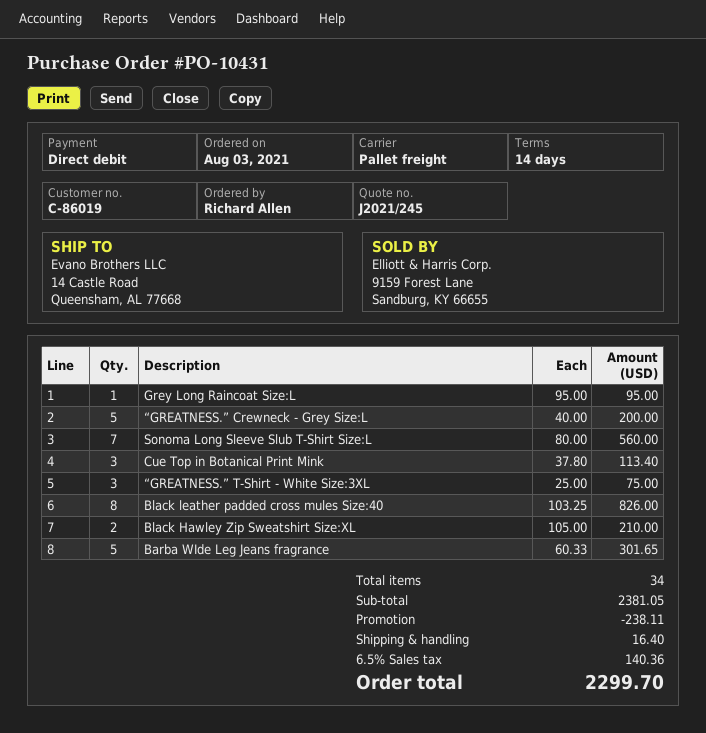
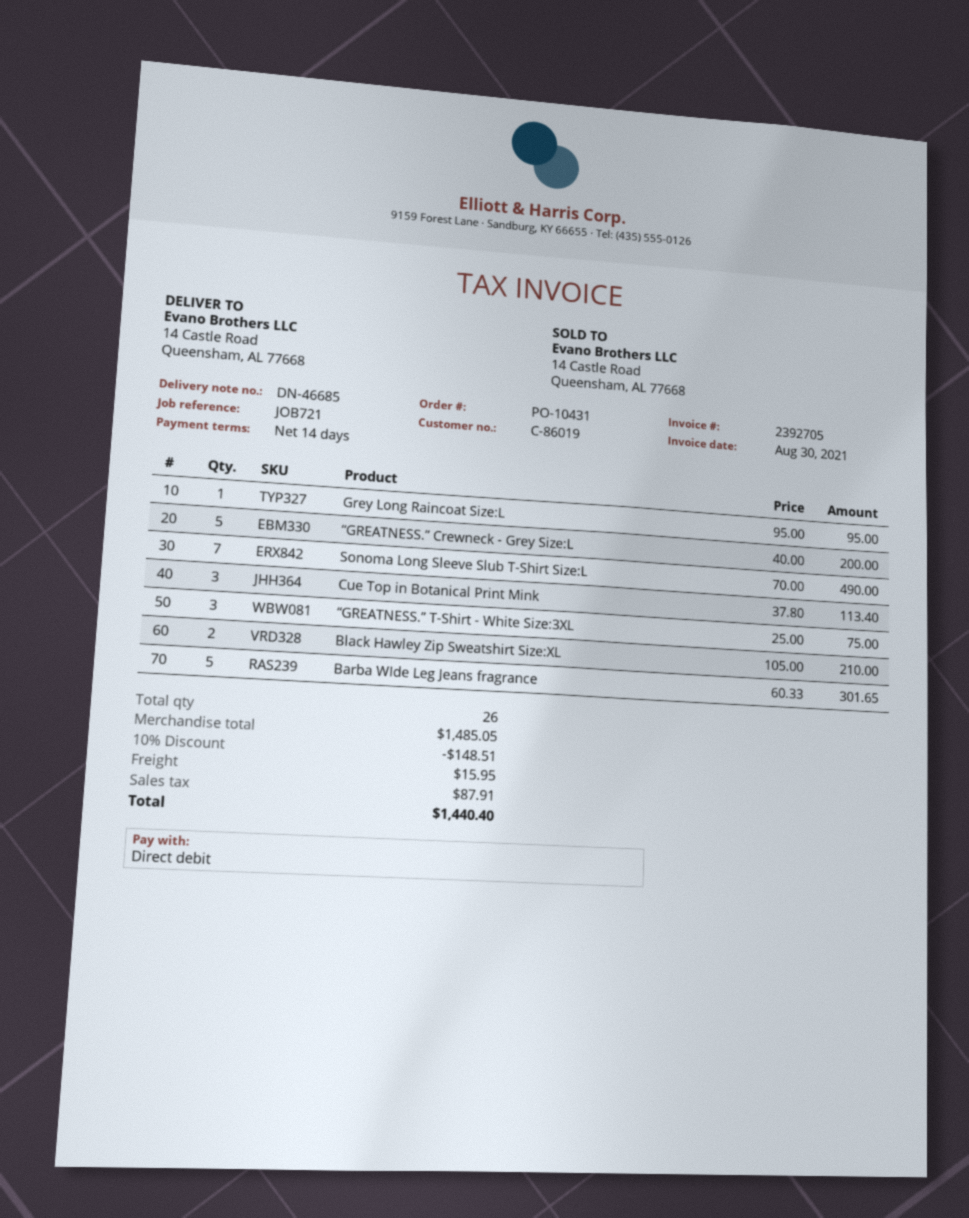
Sonoma Long Sleeve Slub T-Shirt Size:L: 7 x 80.00 = 560.00 -> 7 x 70.00 = 490.00
Black leather padded cross mules Size:40: 8 x 103.25 = 826.00 -> none
total quantity: 34 -> 26
subtotal: 2381.05 -> 1485.05
discount: 238.11 -> 148.51
shipping: 16.40 -> 15.95
tax: 140.36 -> 87.91
total: 2299.70 -> 1440.40

